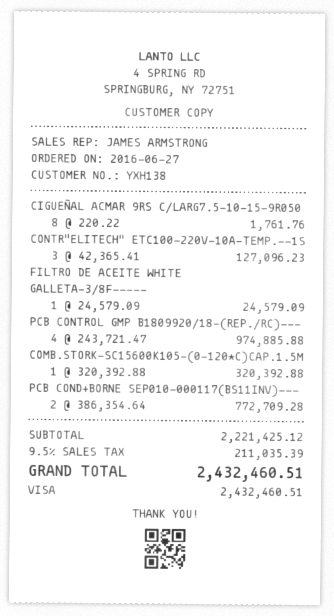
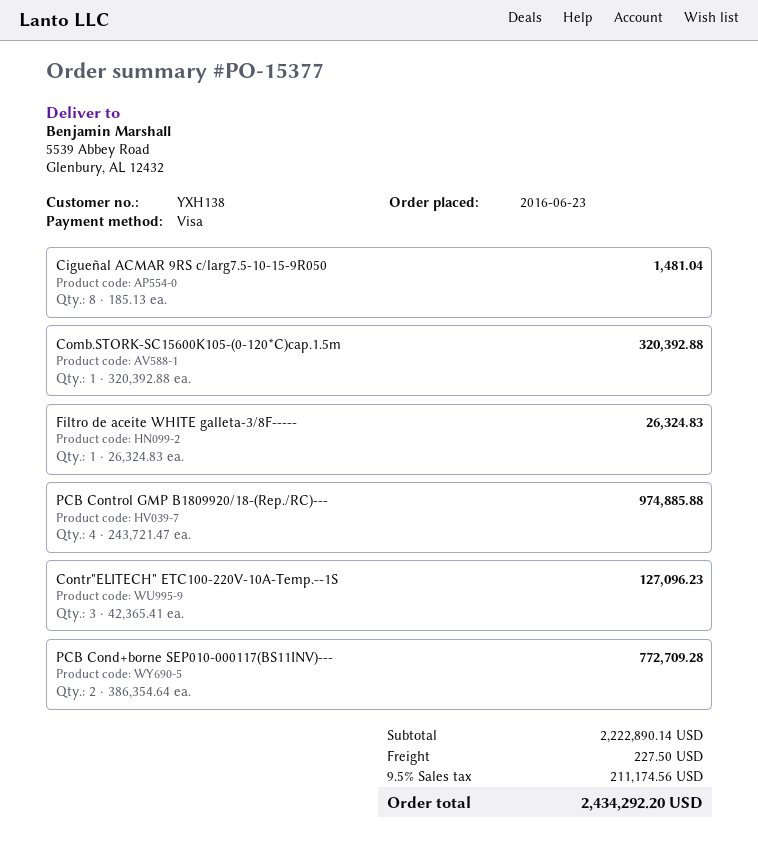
order date: 2016-06-27 -> 2016-06-23
CIGUEÑAL ACMAR 9RS C/LARG7.5-10-15-9R050: 8 x 220.22 = 1761.76 -> 8 x 185.13 = 1481.04
FILTRO DE ACEITE WHITE GALLETA-3/8F-----: 1 x 24579.09 = 24579.09 -> 1 x 26324.83 = 26324.83
subtotal: 2221425.12 -> 2222890.14
shipping: none -> 227.50
tax: 9.5% = 211035.39 -> 9.5% = 211174.56
total: 2432460.51 -> 2434292.20

